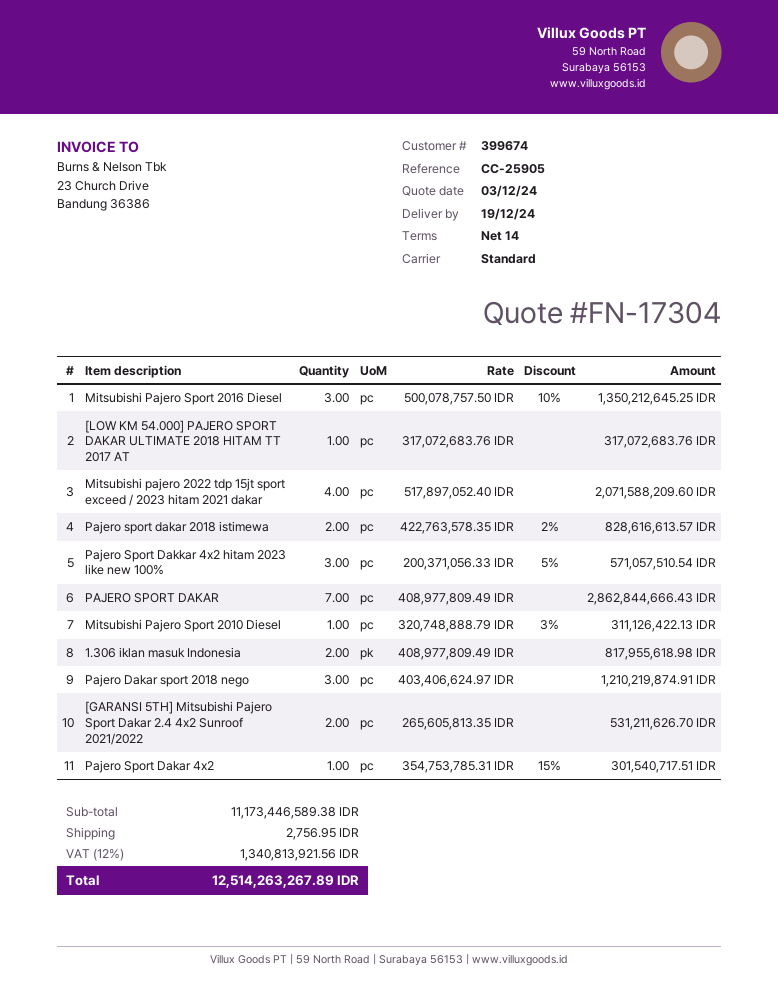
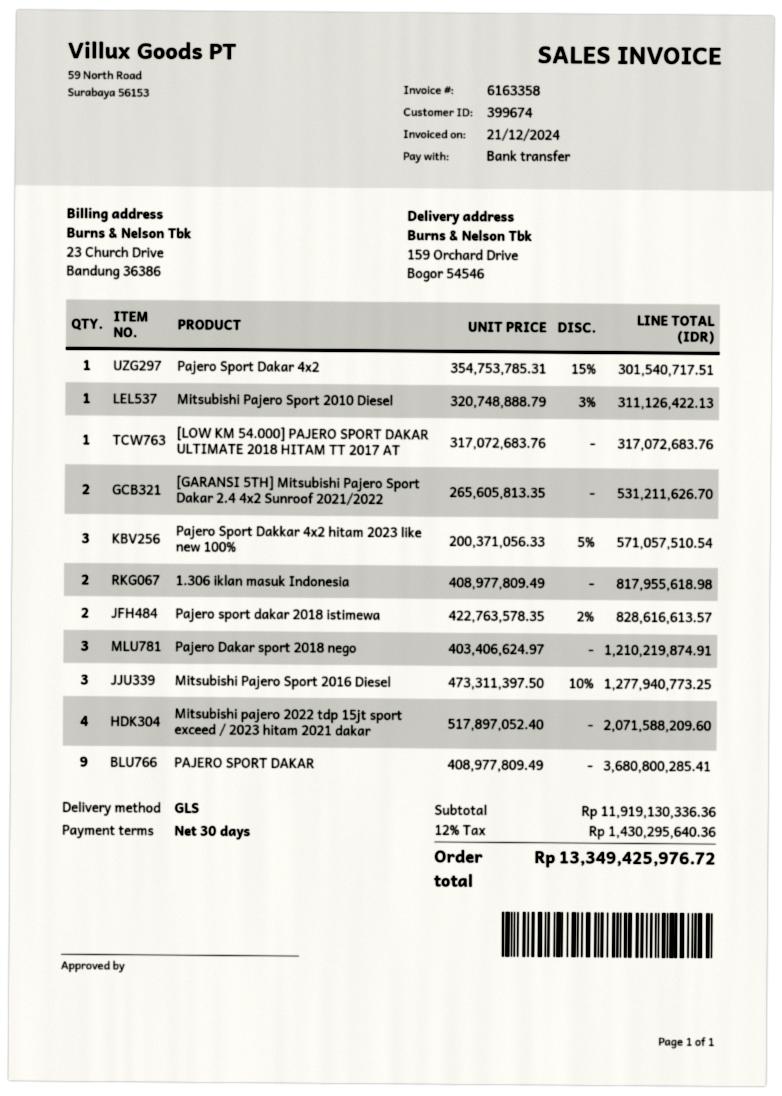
payment terms: 14 days -> 30 days
shipping method: standard -> GLS
Mitsubishi Pajero Sport 2016 Diesel: 3 x 500078757.50 - 10% = 1350212645.25 -> 3 x 473311397.50 - 10% = 1277940773.25
PAJERO SPORT DAKAR: 7 x 408977809.49 = 2862844666.43 -> 9 x 408977809.49 = 3680800285.41
subtotal: 11173446589.38 -> 11919130336.36
shipping: 2756.95 -> none
tax: 12% = 1340813921.56 -> 12% = 1430295640.36
total: 12514263267.89 -> 13349425976.72

